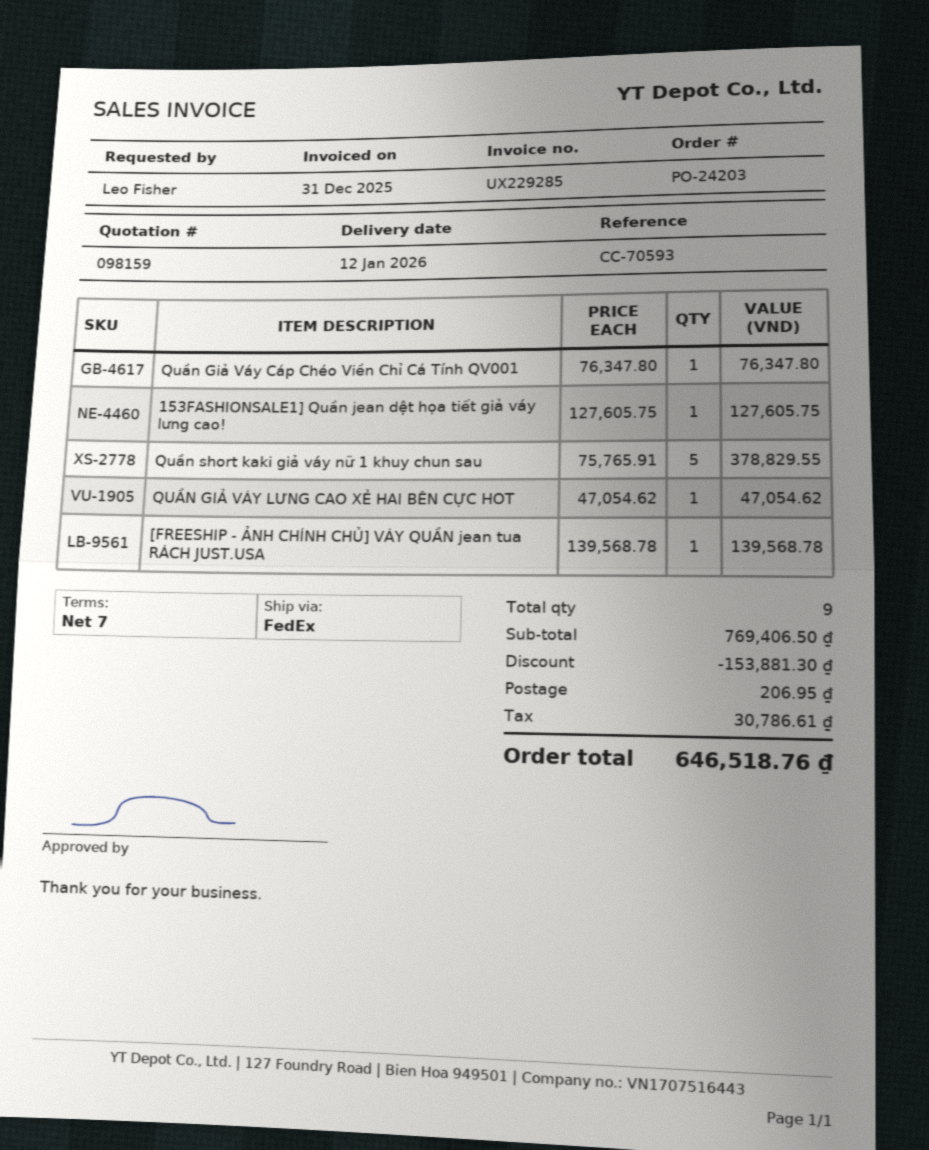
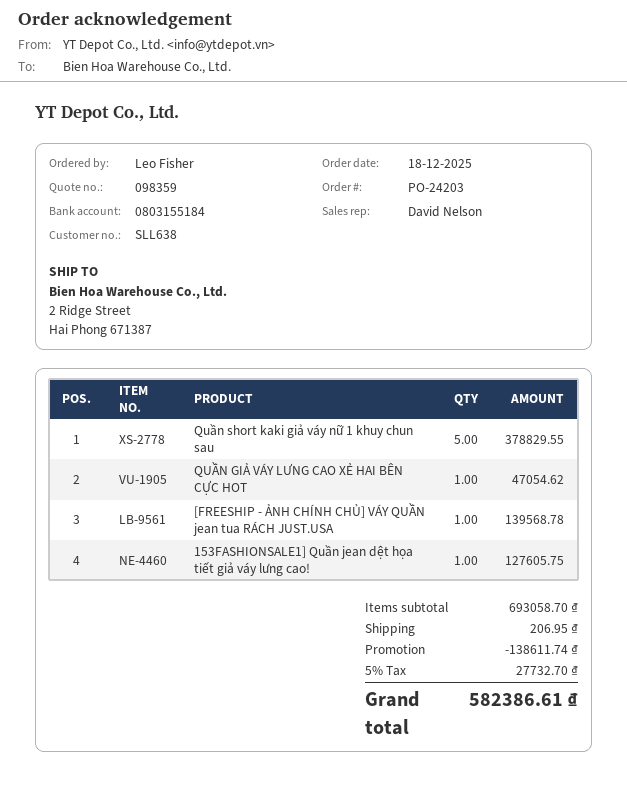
quote number: 098159 -> 098359
Quần Giả Váy Cáp Chéo Viền Chỉ Cá Tính QV001: 1 for 76347.80 -> none
subtotal: 769406.50 -> 693058.70
discount: 153881.30 -> 138611.74
tax: 30786.61 -> 27732.70
total: 646518.76 -> 582386.61

